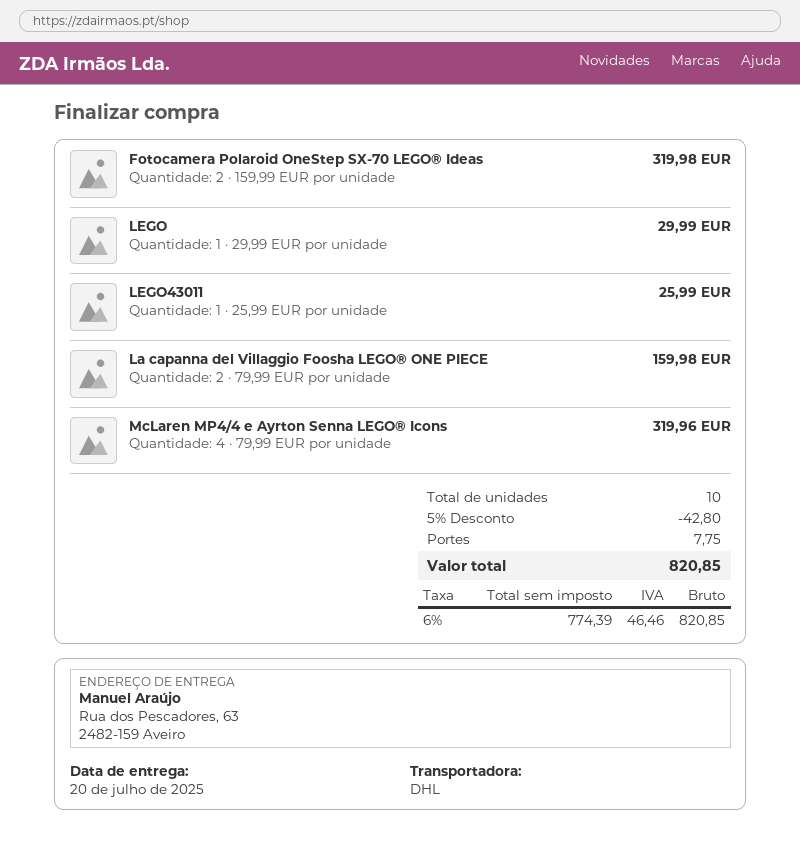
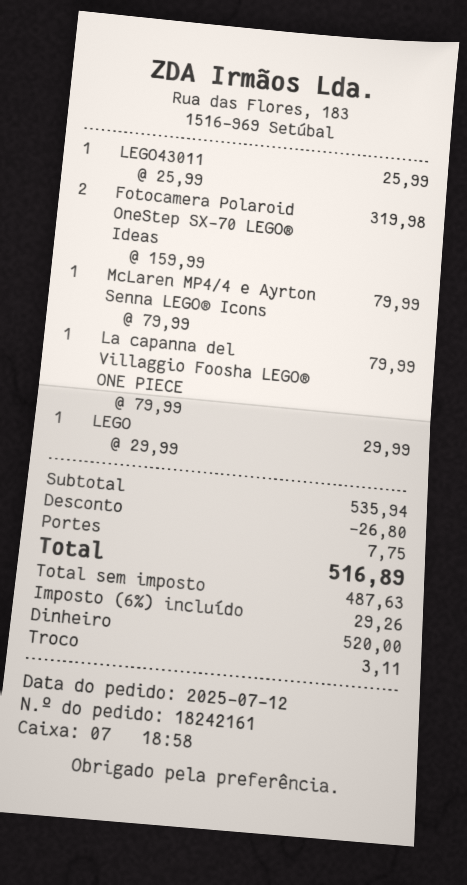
La capanna del Villaggio Foosha LEGO® ONE PIECE: 2 x 79.99 = 159.98 -> 1 x 79.99 = 79.99
McLaren MP4/4 e Ayrton Senna LEGO® Icons: 4 x 79.99 = 319.96 -> 1 x 79.99 = 79.99
discount: 42.80 -> 26.80
net: 774.39 -> 487.63
tax: 6% = 46.46 -> 6% = 29.26
total: 820.85 -> 516.89

